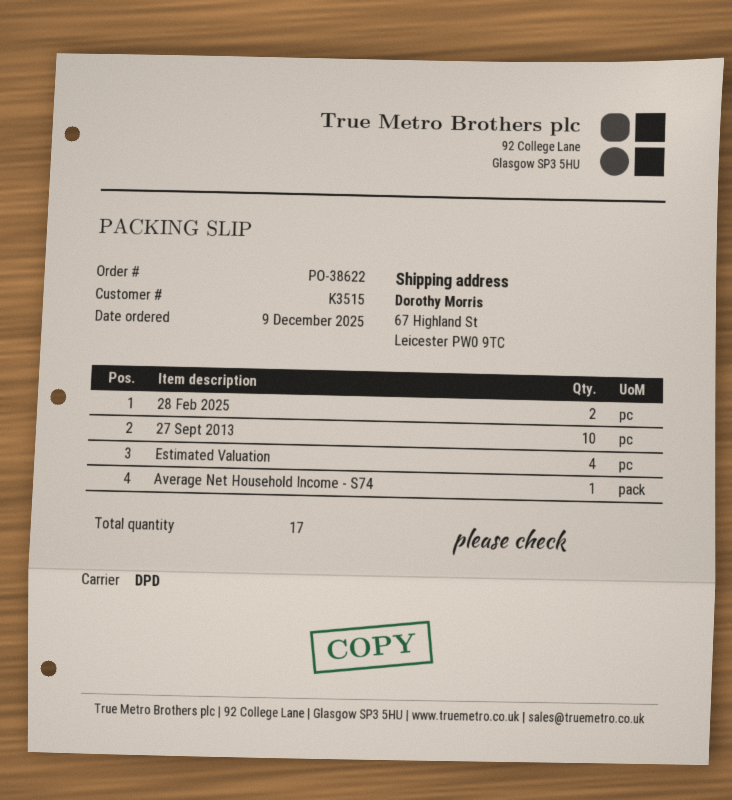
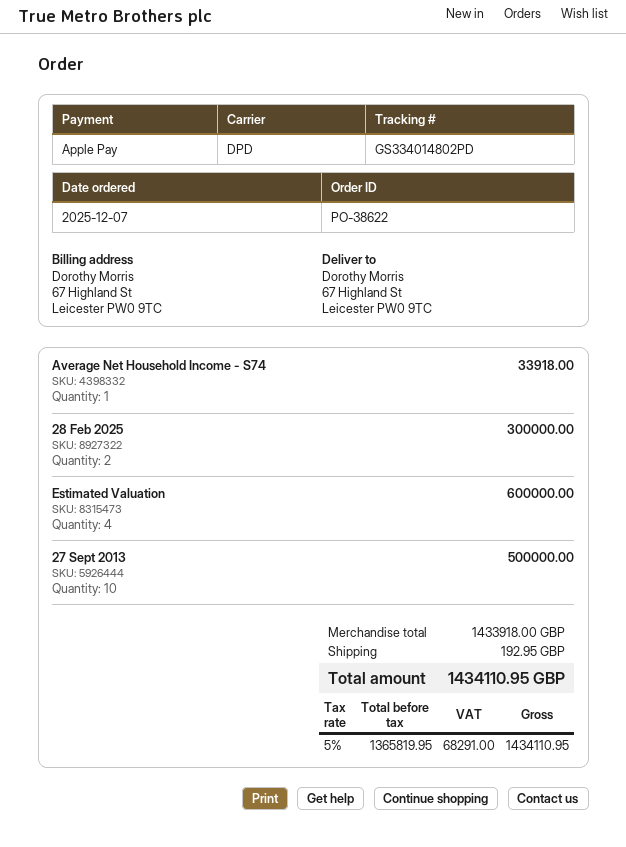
order date: 2025-12-09 -> 2025-12-07

